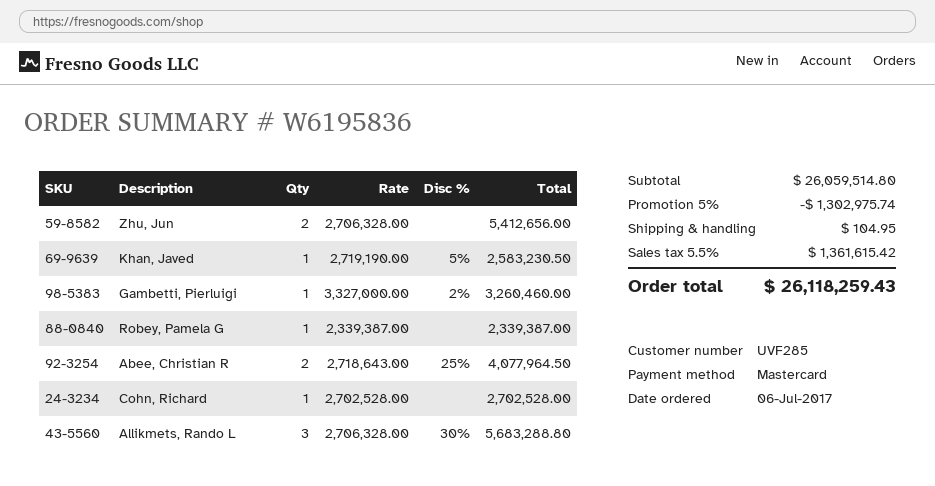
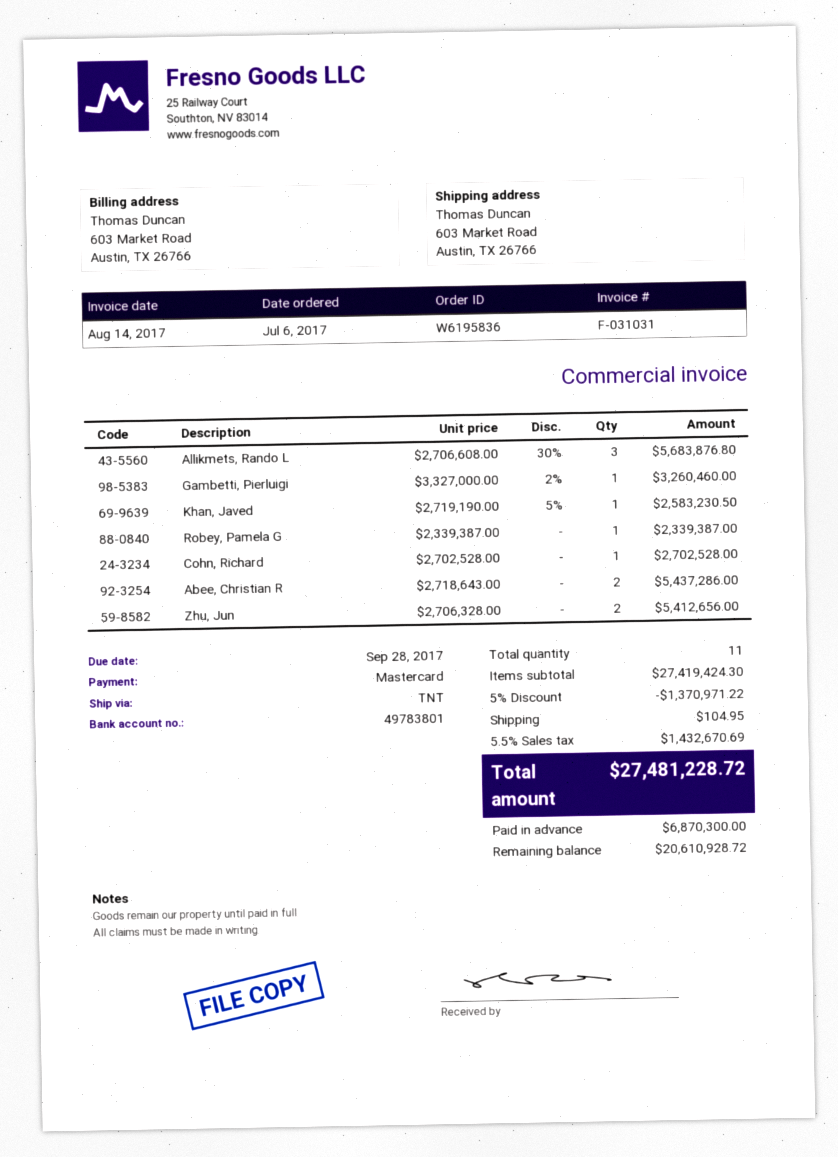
Abee, Christian R: 2 x 2718643.00 - 25% = 4077964.50 -> 2 x 2718643.00 = 5437286.00
Allikmets, Rando L: 3 x 2706328.00 - 30% = 5683288.80 -> 3 x 2706608.00 - 30% = 5683876.80
subtotal: 26059514.80 -> 27419424.30
discount: 5% = 1302975.74 -> 5% = 1370971.22
tax: 5.5% = 1361615.42 -> 5.5% = 1432670.69
total: 26118259.43 -> 27481228.72

